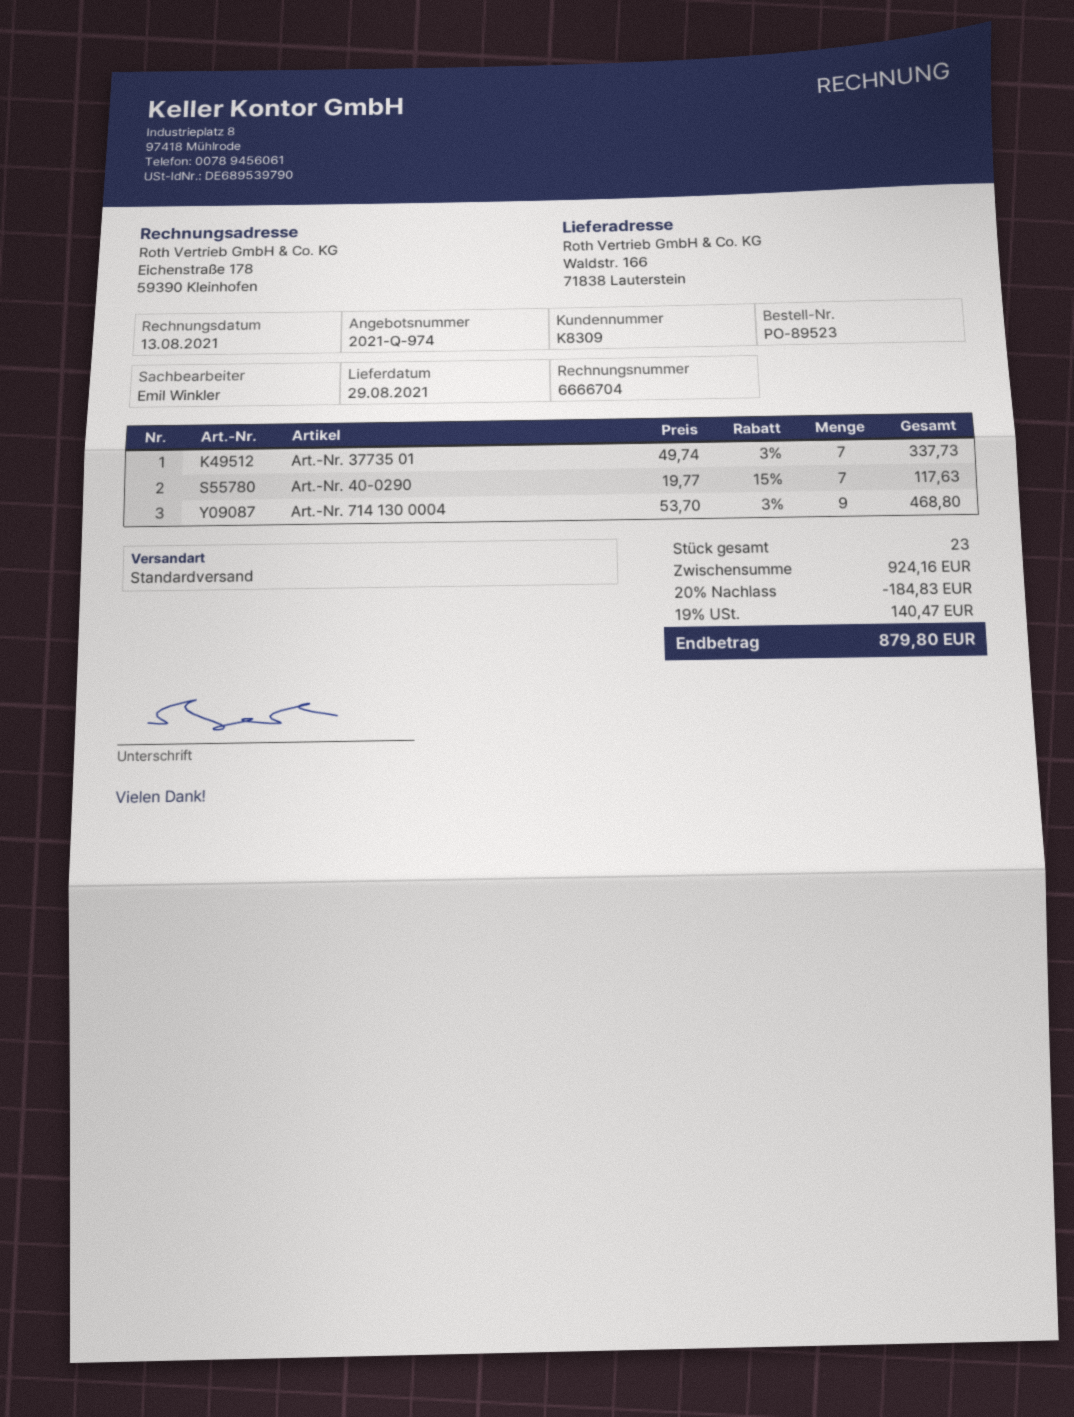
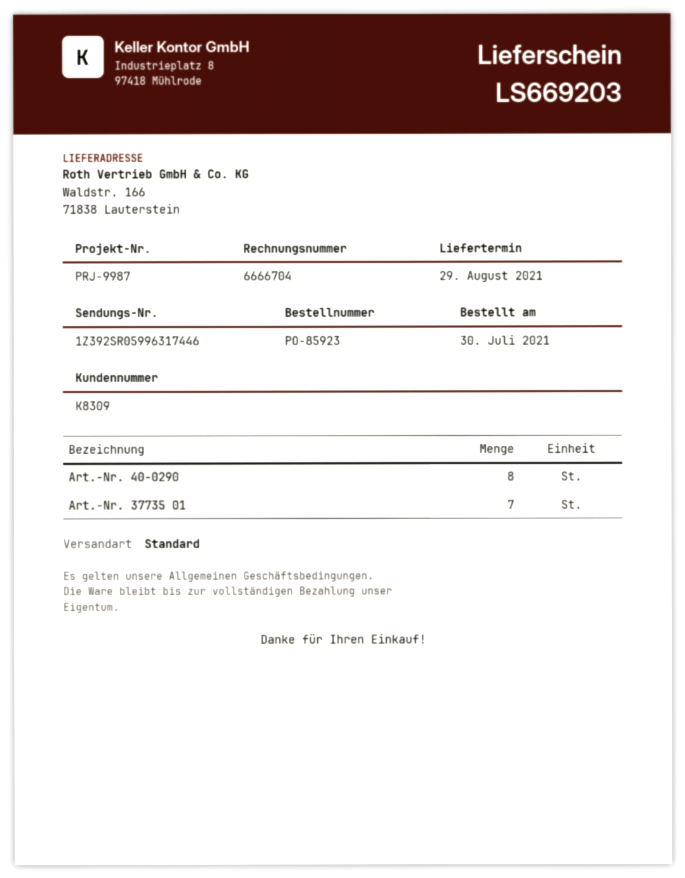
order number: PO-89523 -> PO-85923
Art.-Nr. 40-0290: 7 -> 8
Art.-Nr. 714 130 0004: 9 -> none

